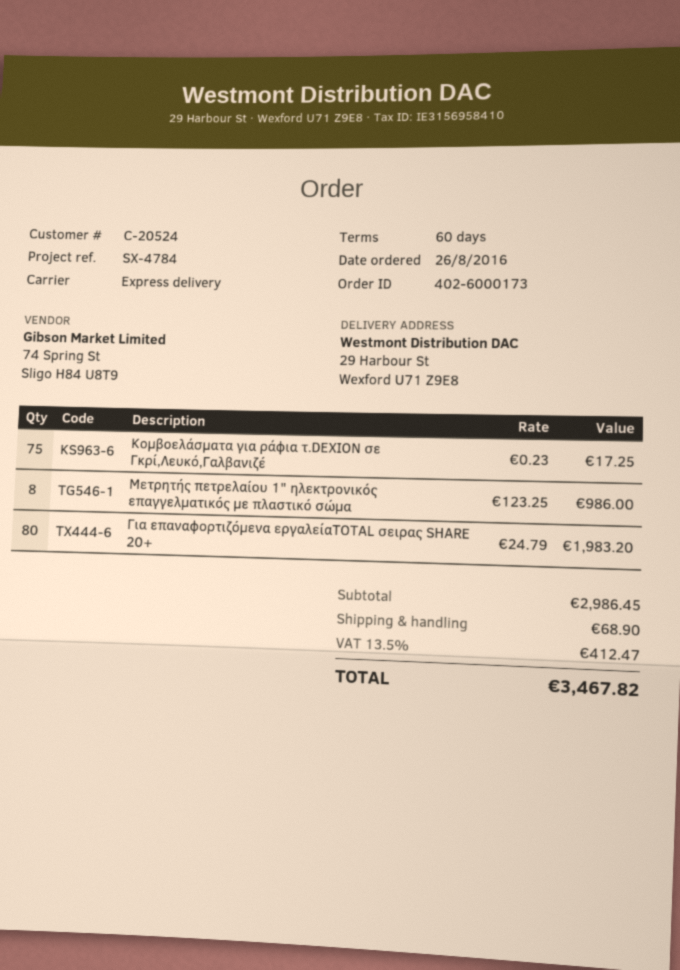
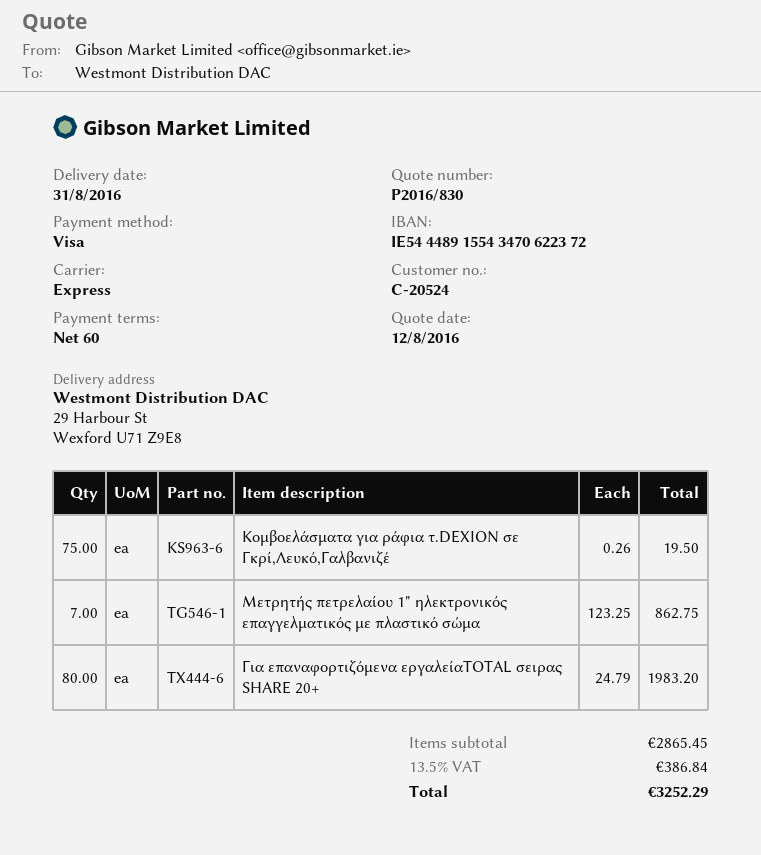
Κομβοελάσματα για ράφια τ.DEXION σε Γκρί,Λευκό,Γαλβανιζέ: 75 x 0.23 = 17.25 -> 75 x 0.26 = 19.50
Μετρητής πετρελαίου 1" ηλεκτρονικός επαγγελματικός με πλαστικό σώμα: 8 x 123.25 = 986.00 -> 7 x 123.25 = 862.75
subtotal: 2986.45 -> 2865.45
shipping: 68.90 -> none
tax: 13.5% = 412.47 -> 13.5% = 386.84
total: 3467.82 -> 3252.29

